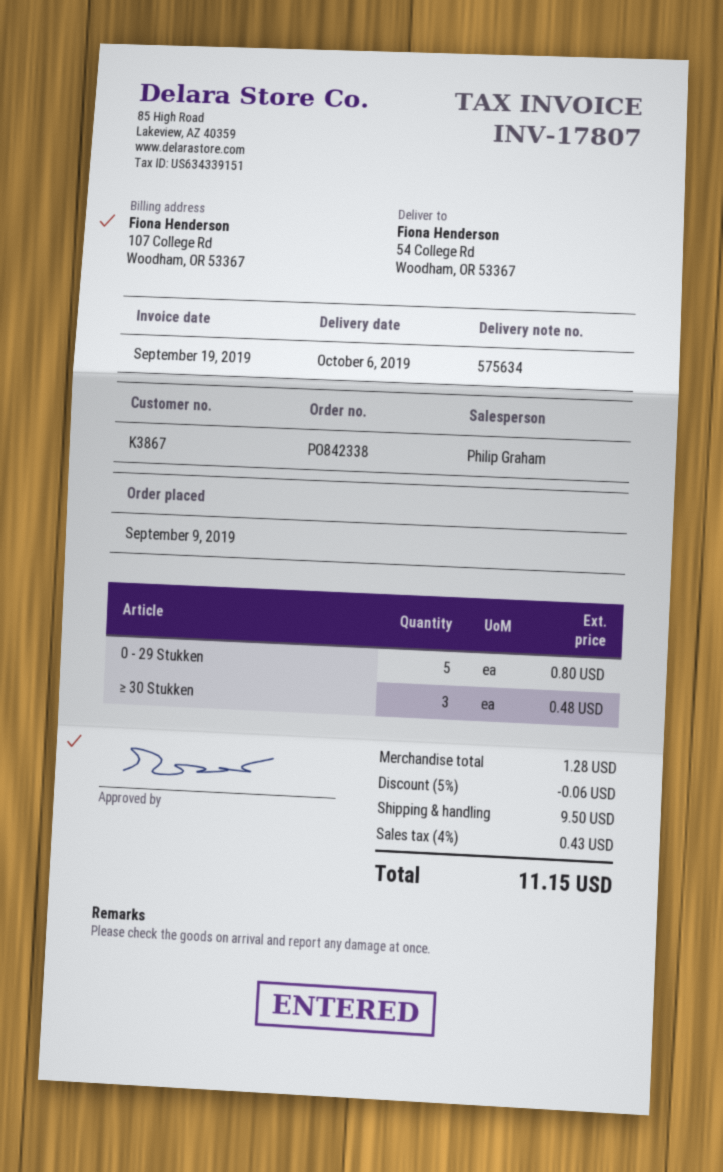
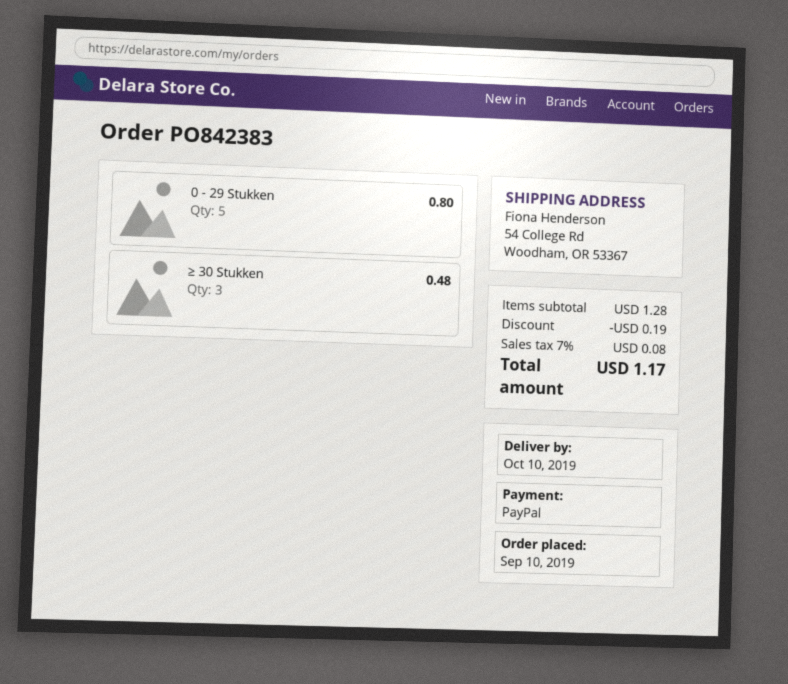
order number: PO842338 -> PO842383
order date: 2019-09-09 -> 2019-09-10
delivery date: 2019-10-06 -> 2019-10-10
discount: 0.06 -> 0.19
shipping: 9.50 -> none
tax: 4% = 0.43 -> 7% = 0.08
total: 11.15 -> 1.17

